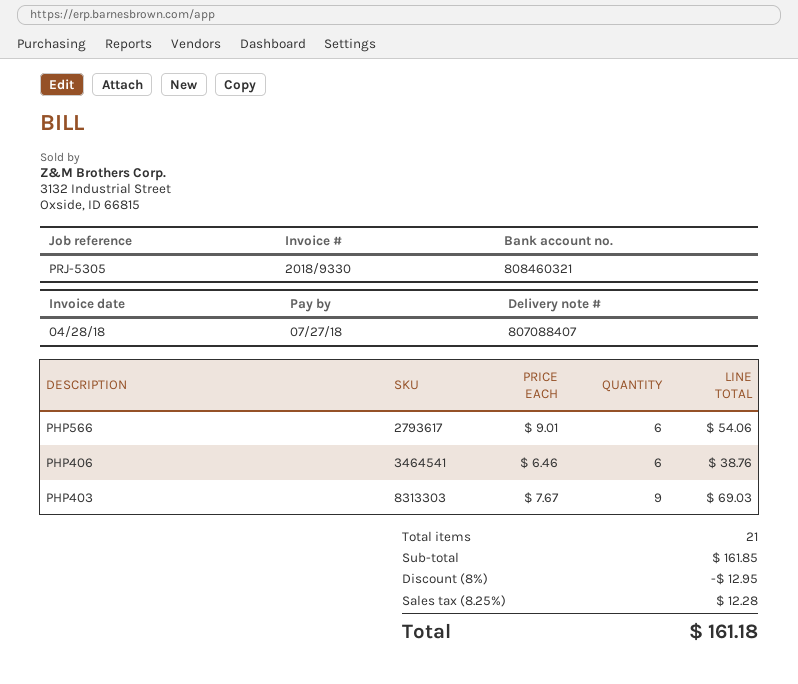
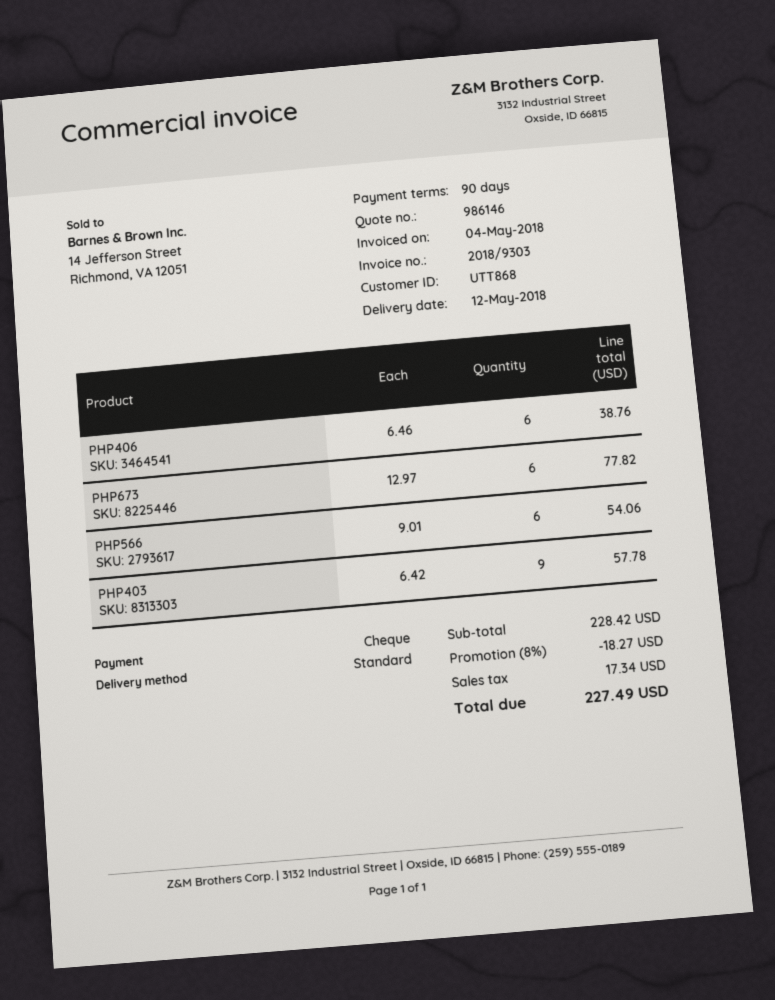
invoice number: 2018/9330 -> 2018/9303
invoice date: 2018-04-28 -> 2018-05-04
PHP403: 9 x 7.67 = 69.03 -> 9 x 6.42 = 57.78
PHP673: none -> 6 x 12.97 = 77.82
subtotal: 161.85 -> 228.42
discount: 8% = 12.95 -> 8% = 18.27
tax: 12.28 -> 17.34
total: 161.18 -> 227.49

